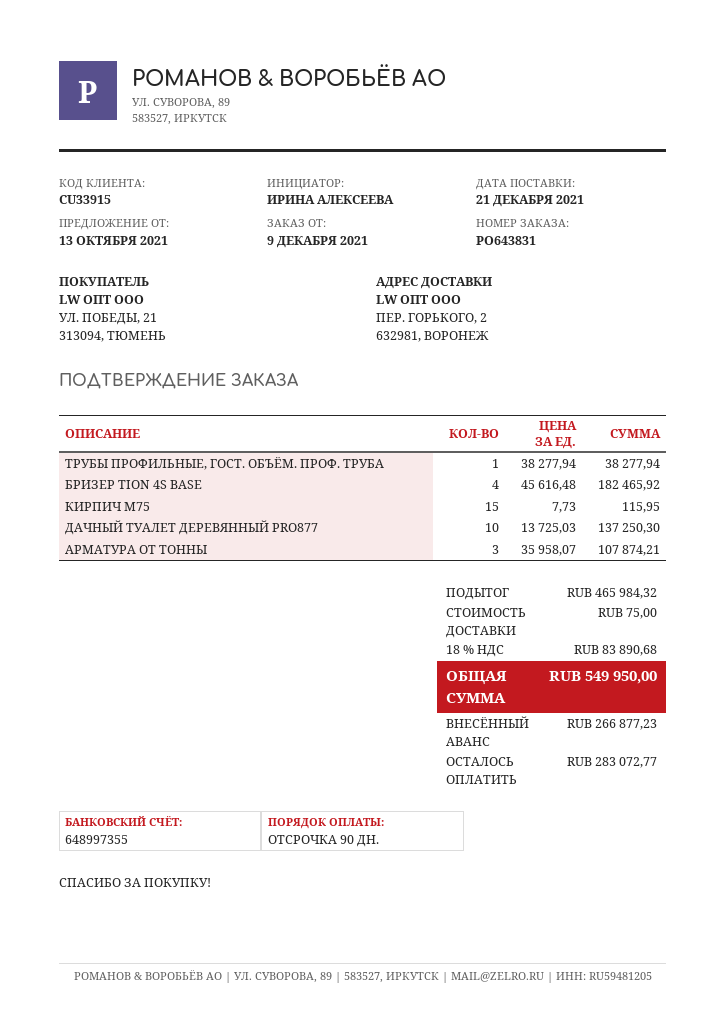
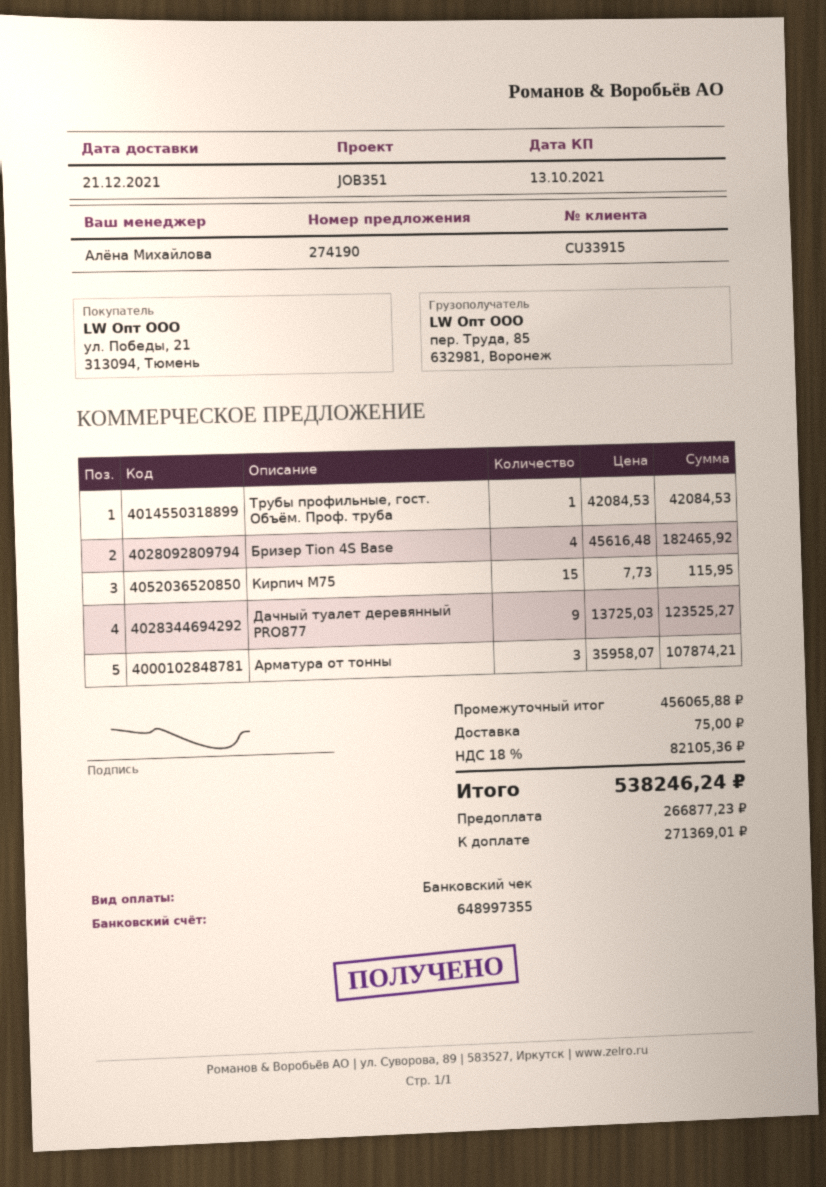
ship to: ПЕР. ГОРЬКОГО, 2, 632981, ВОРОНЕЖ -> пер. Труда, 85, 632981, Воронеж
ТРУБЫ ПРОФИЛЬНЫЕ, ГОСТ. ОБЪЁМ. ПРОФ. ТРУБА: 1 x 38277.94 = 38277.94 -> 1 x 42084.53 = 42084.53
ДАЧНЫЙ ТУАЛЕТ ДЕРЕВЯННЫЙ PRO877: 10 x 13725.03 = 137250.30 -> 9 x 13725.03 = 123525.27
subtotal: 465984.32 -> 456065.88
tax: 18% = 83890.68 -> 18% = 82105.36
total: 549950.00 -> 538246.24
balance: 283072.77 -> 271369.01

